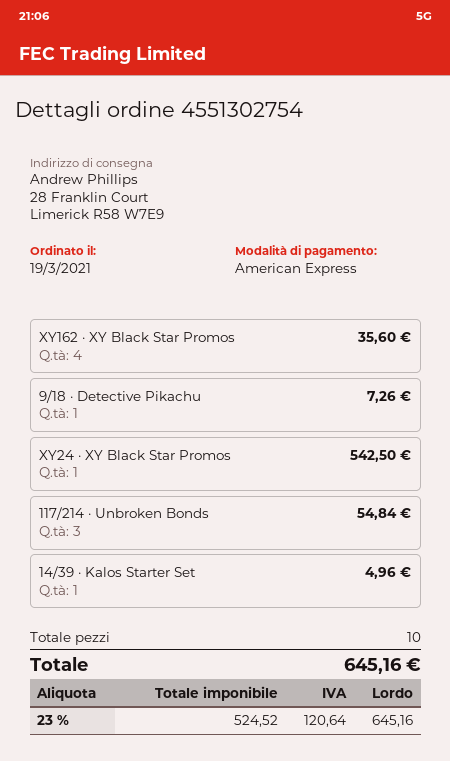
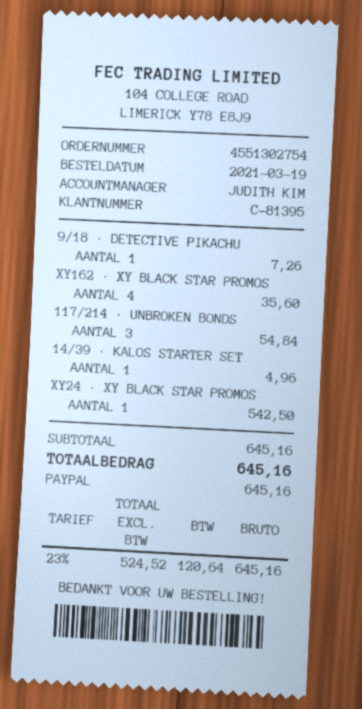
payment method: American Express -> PayPal

